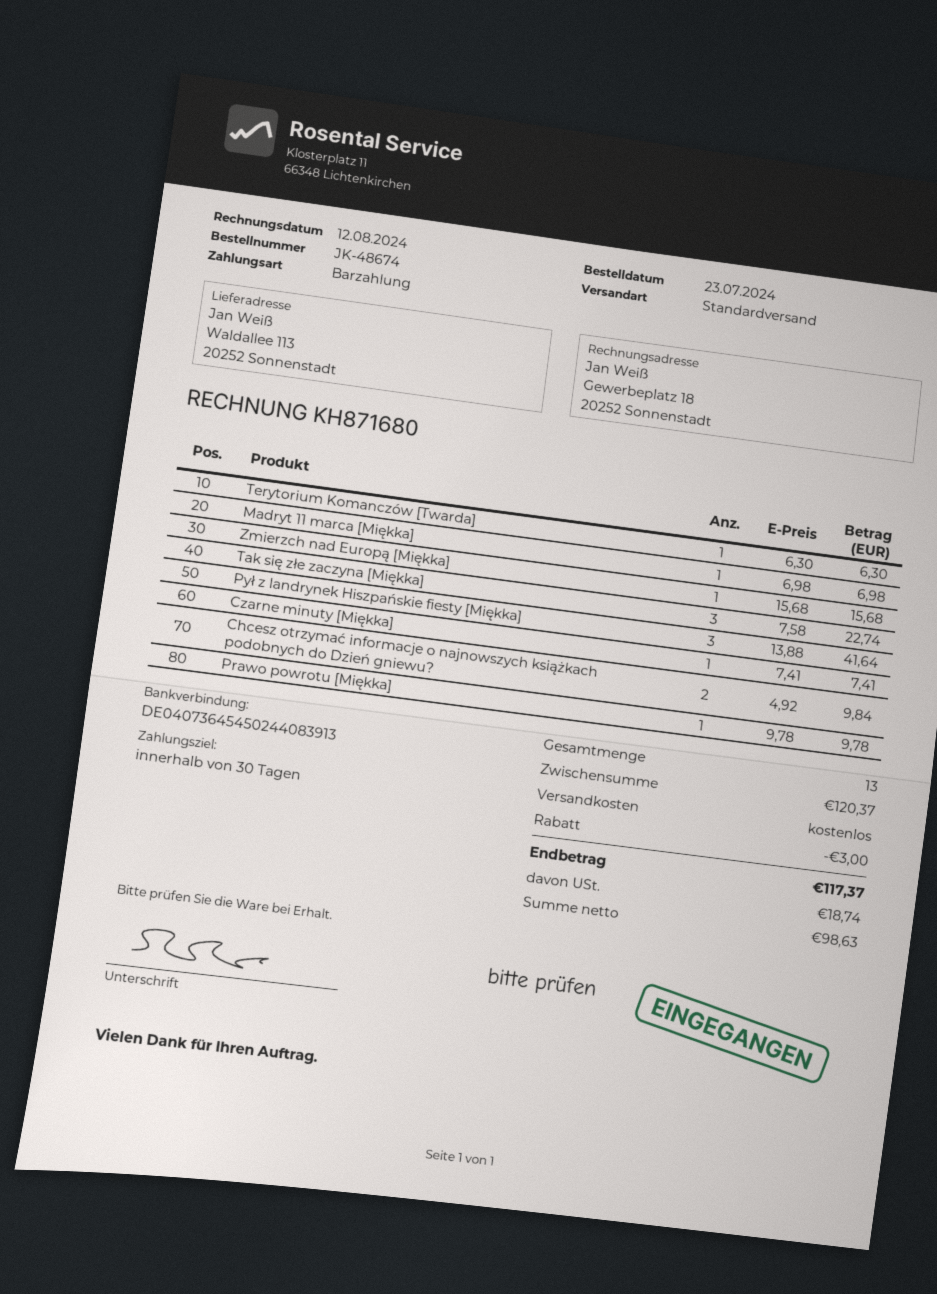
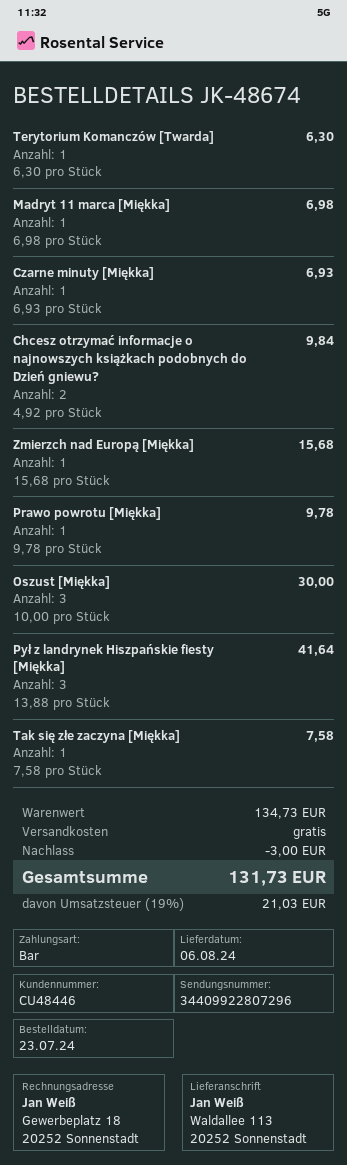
Tak się złe zaczyna [Miękka]: 3 x 7.58 = 22.74 -> 1 x 7.58 = 7.58
Czarne minuty [Miękka]: 1 x 7.41 = 7.41 -> 1 x 6.93 = 6.93
Oszust [Miękka]: none -> 3 x 10.00 = 30.00
subtotal: 120.37 -> 134.73
tax: 18.74 -> 21.03
total: 117.37 -> 131.73

